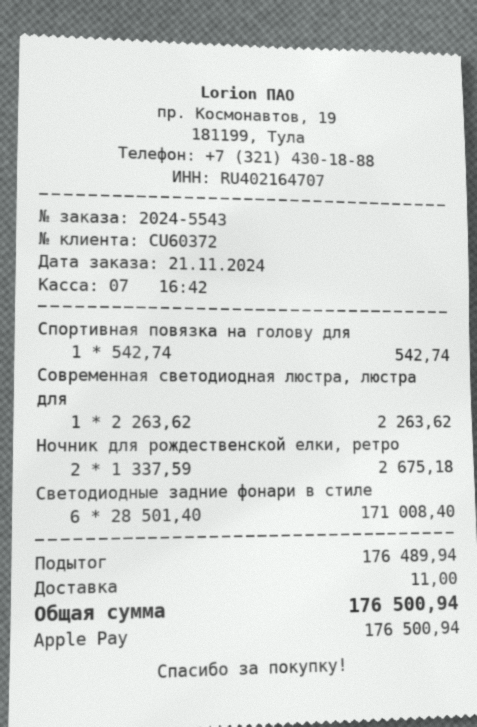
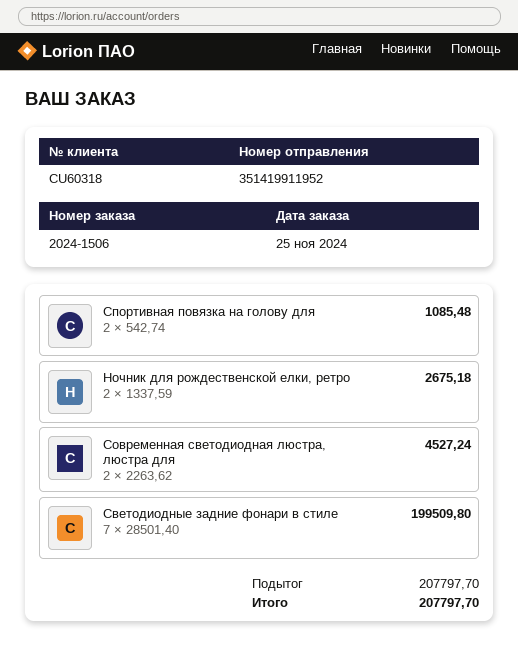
order number: 2024-5543 -> 2024-1506
order date: 2024-11-21 -> 2024-11-25
customer number: CU60372 -> CU60318
Спортивная повязка на голову для: 1 x 542.74 = 542.74 -> 2 x 542.74 = 1085.48
Современная светодиодная люстра, люстра для: 1 x 2263.62 = 2263.62 -> 2 x 2263.62 = 4527.24
Светодиодные задние фонари в стиле: 6 x 28501.40 = 171008.40 -> 7 x 28501.40 = 199509.80
subtotal: 176489.94 -> 207797.70
shipping: 11.00 -> none
total: 176500.94 -> 207797.70

